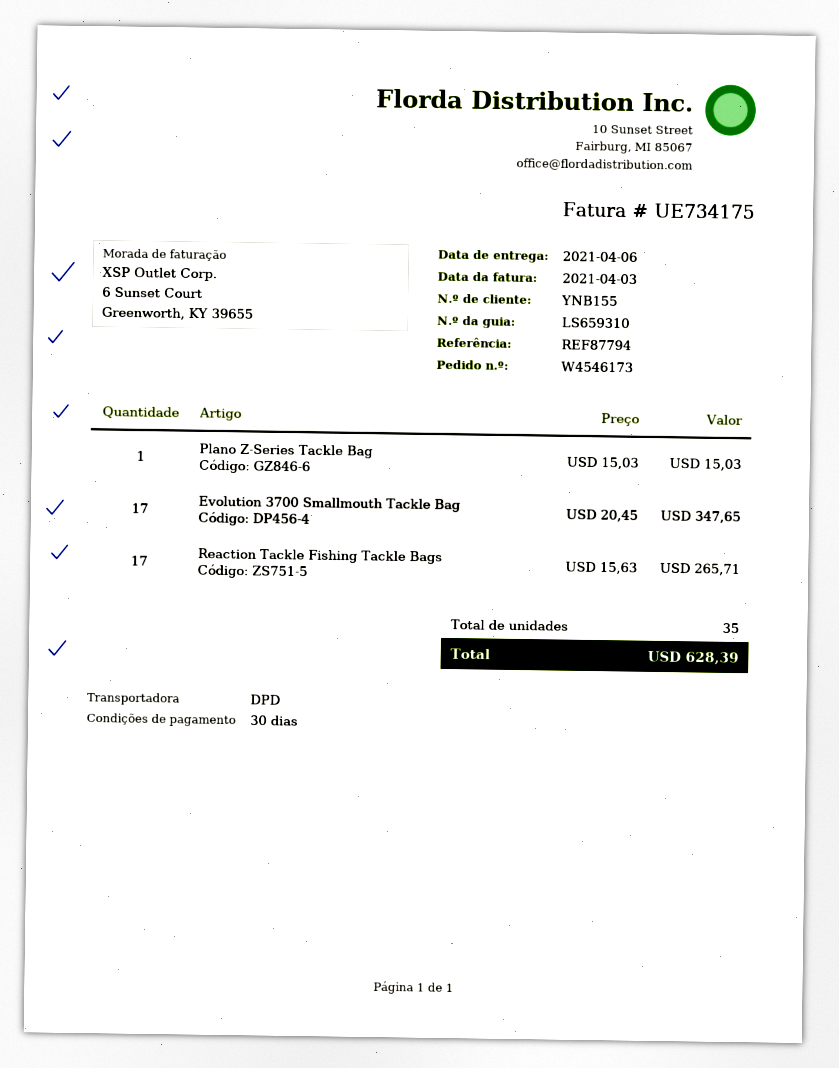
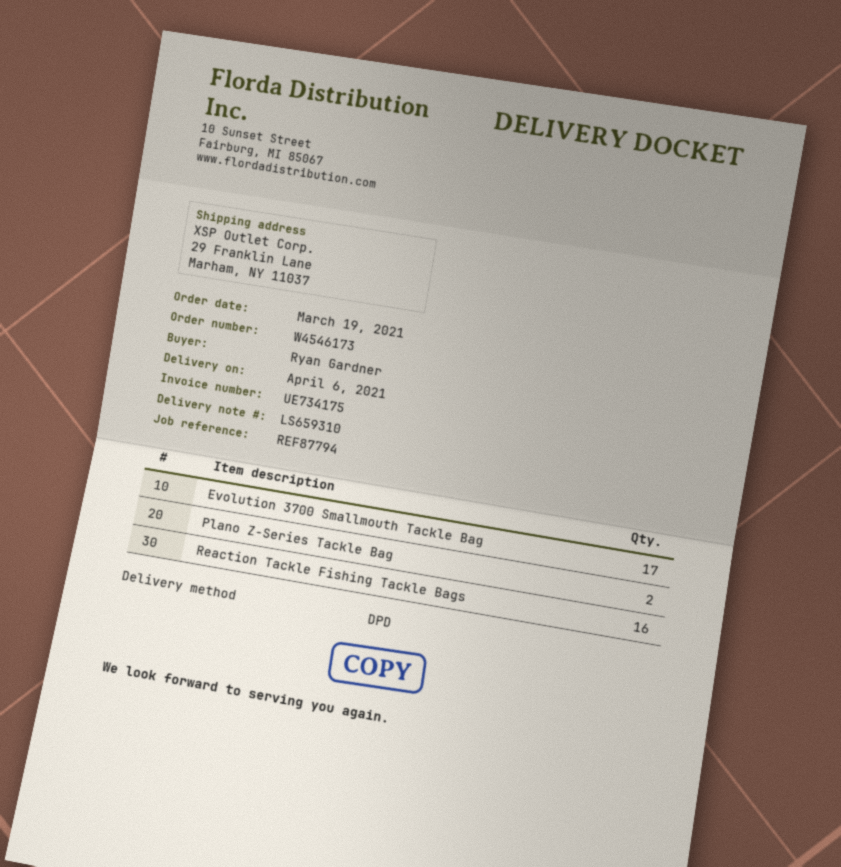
Plano Z-Series Tackle Bag: 1 -> 2
Reaction Tackle Fishing Tackle Bags: 17 -> 16

